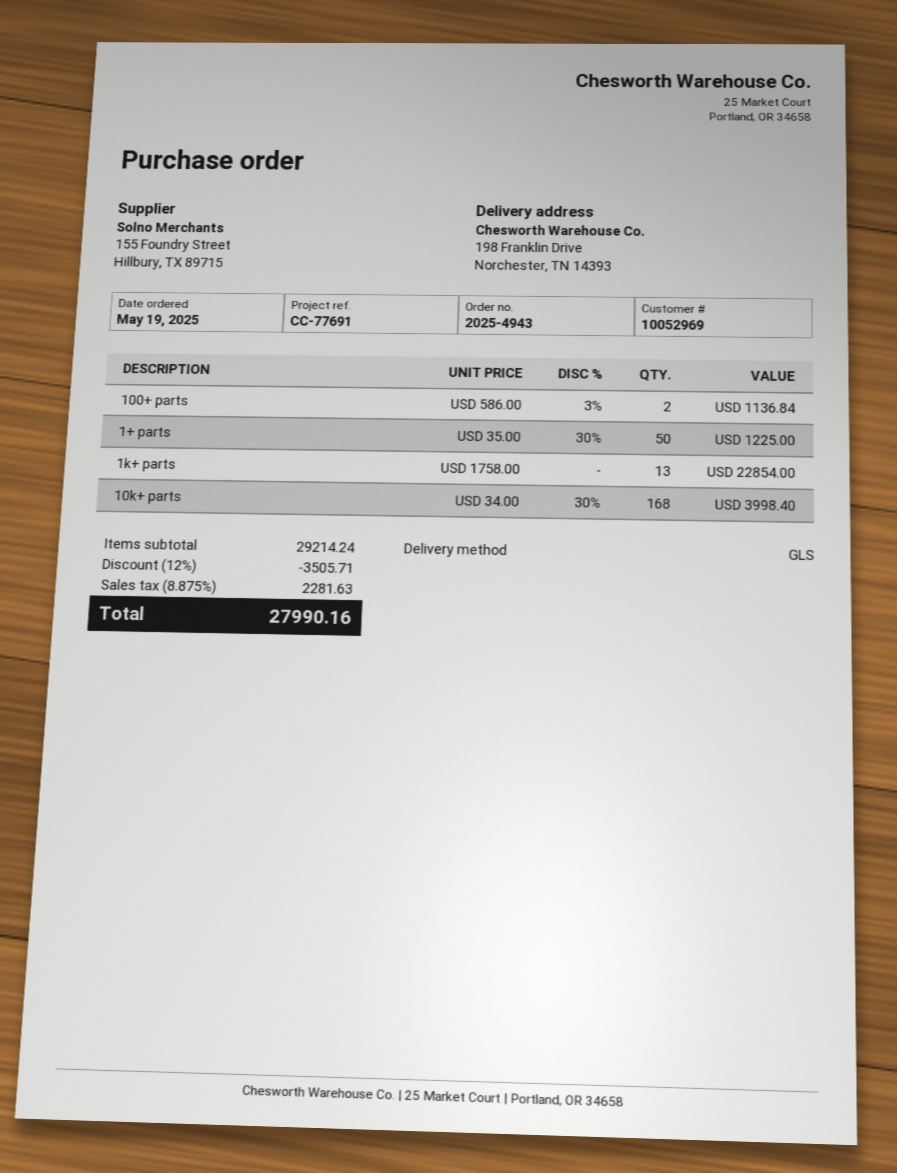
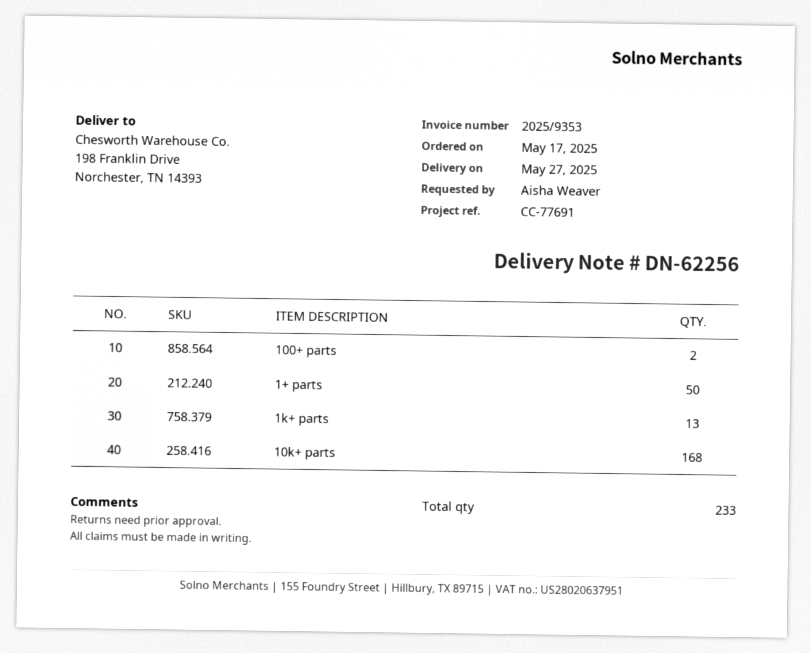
order date: 2025-05-19 -> 2025-05-17

